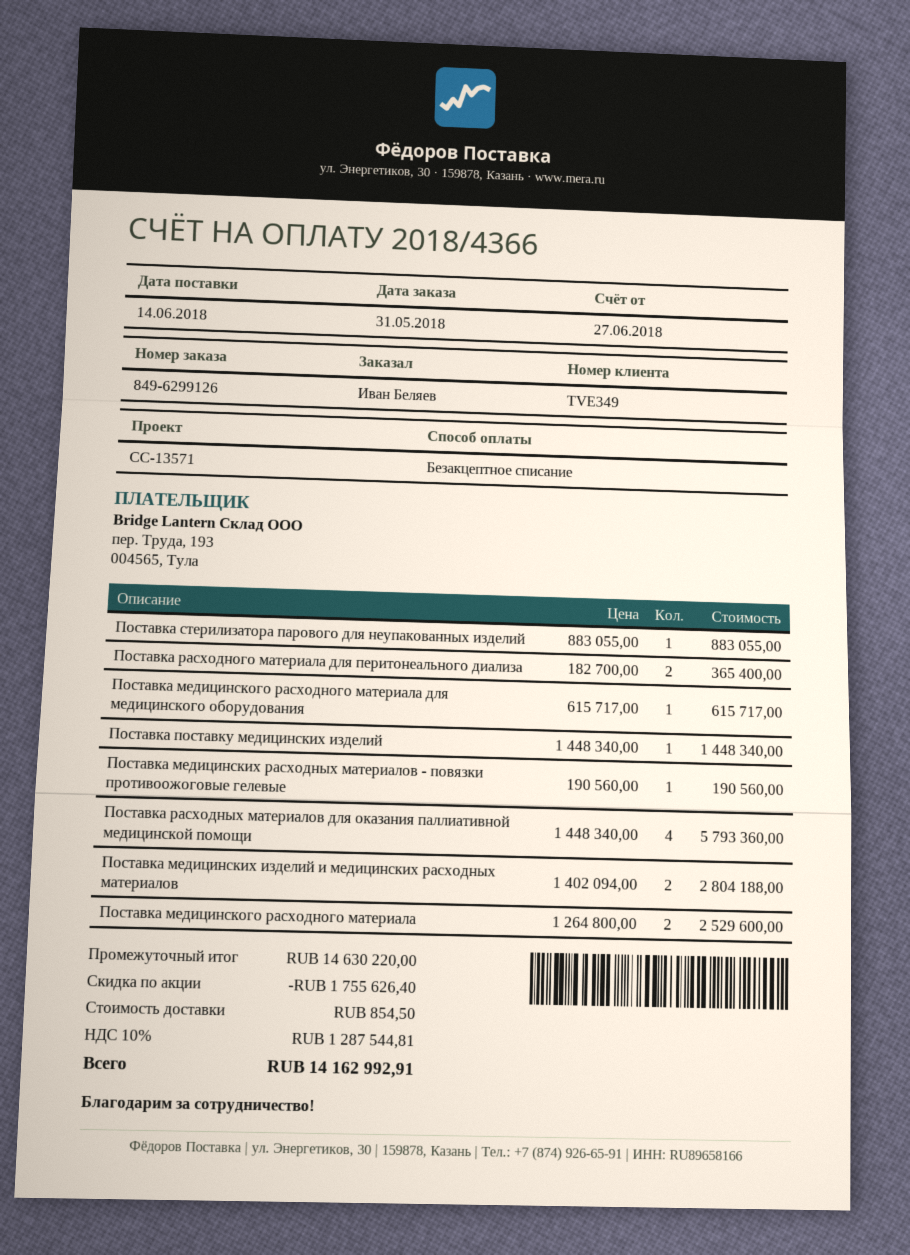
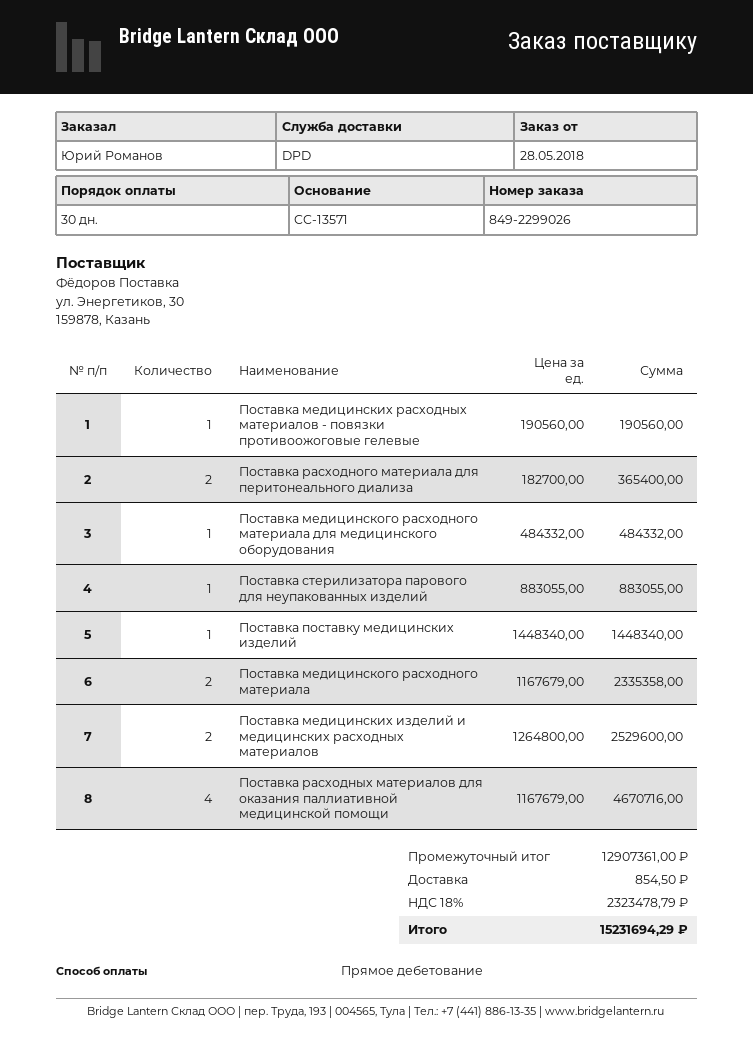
order number: 849-6299126 -> 849-2299026
order date: 2018-05-31 -> 2018-05-28
ordered by: Иван Беляев -> Юрий Романов
Поставка медицинского расходного материала для медицинского оборудования: 1 x 615717.00 = 615717.00 -> 1 x 484332.00 = 484332.00
Поставка расходных материалов для оказания паллиативной медицинской помощи: 4 x 1448340.00 = 5793360.00 -> 4 x 1167679.00 = 4670716.00
Поставка медицинских изделий и медицинских расходных материалов: 2 x 1402094.00 = 2804188.00 -> 2 x 1264800.00 = 2529600.00
Поставка медицинского расходного материала: 2 x 1264800.00 = 2529600.00 -> 2 x 1167679.00 = 2335358.00
subtotal: 14630220.00 -> 12907361.00
discount: 1755626.40 -> none
tax: 10% = 1287544.81 -> 18% = 2323478.79
total: 14162992.91 -> 15231694.29

